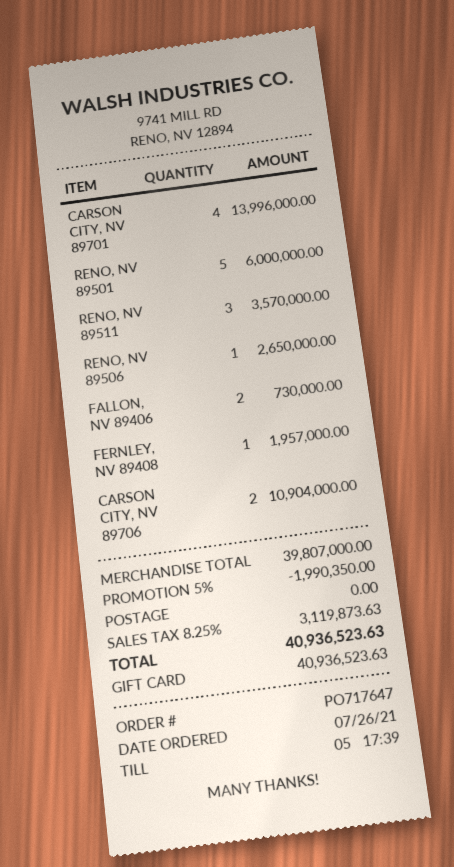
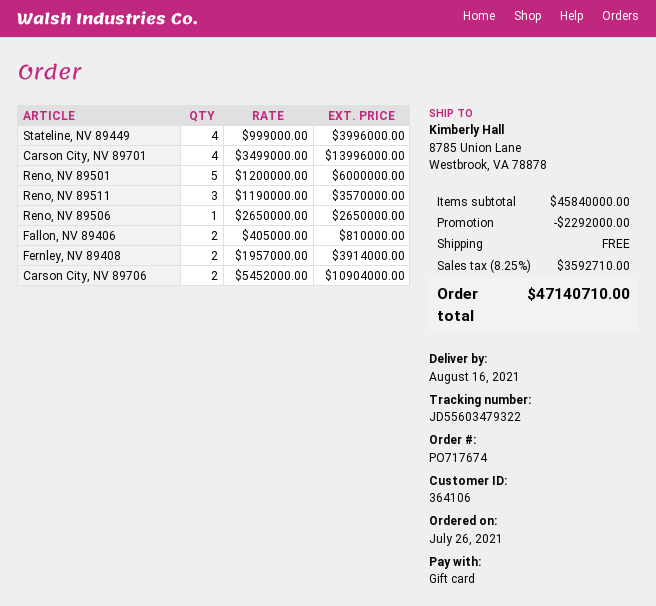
order number: PO717647 -> PO717674
FALLON, NV 89406: 2 for 730000.00 -> 2 for 810000.00
FERNLEY, NV 89408: 1 for 1957000.00 -> 2 for 3914000.00
Stateline, NV 89449: none -> 4 for 3996000.00
subtotal: 39807000.00 -> 45840000.00
discount: 1990350.00 -> 2292000.00
tax: 8.25% = 3119873.63 -> 8.25% = 3592710.00
total: 40936523.63 -> 47140710.00

